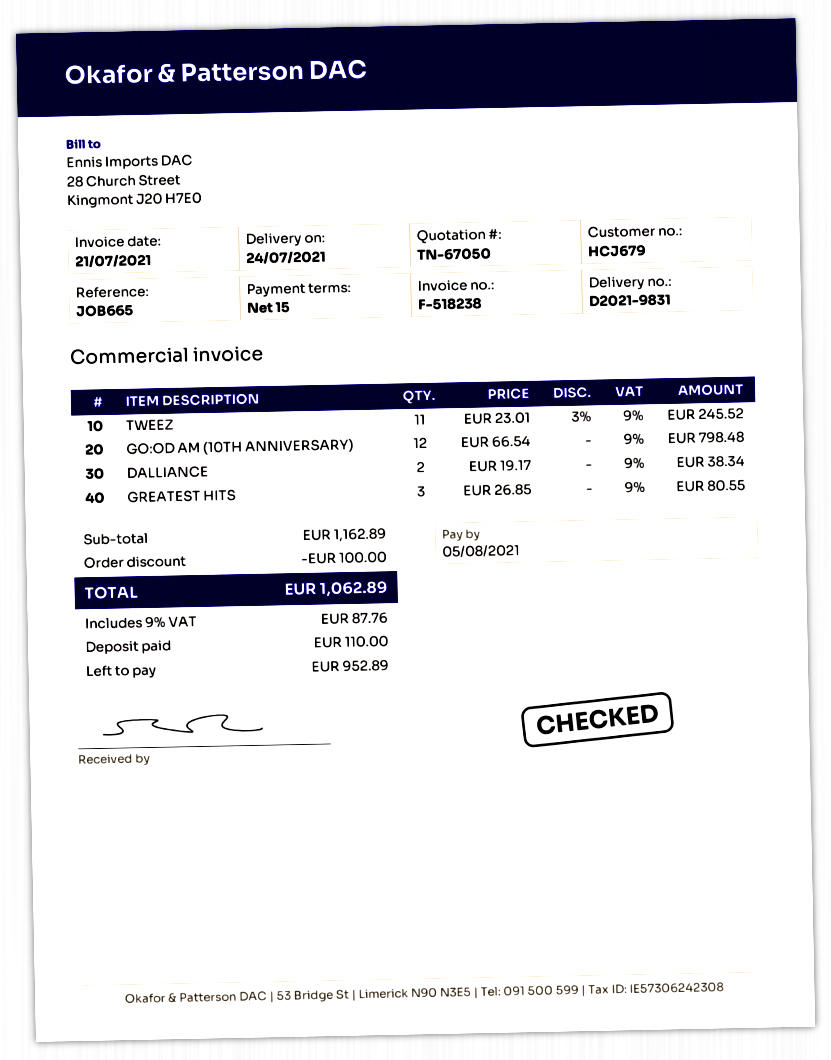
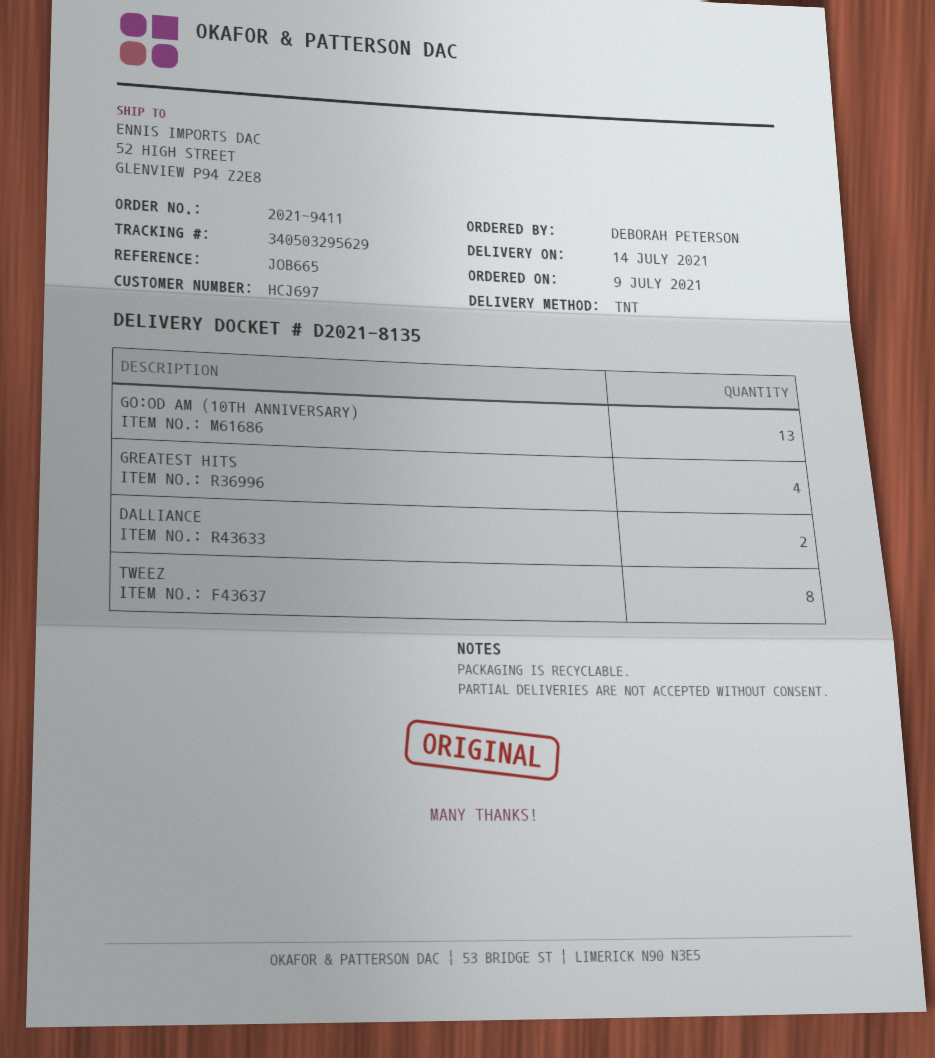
delivery note number: D2021-9831 -> D2021-8135
delivery date: 2021-07-24 -> 2021-07-14
customer number: HCJ679 -> HCJ697
TWEEZ: 11 -> 8
GO:OD AM (10TH ANNIVERSARY): 12 -> 13
GREATEST HITS: 3 -> 4

